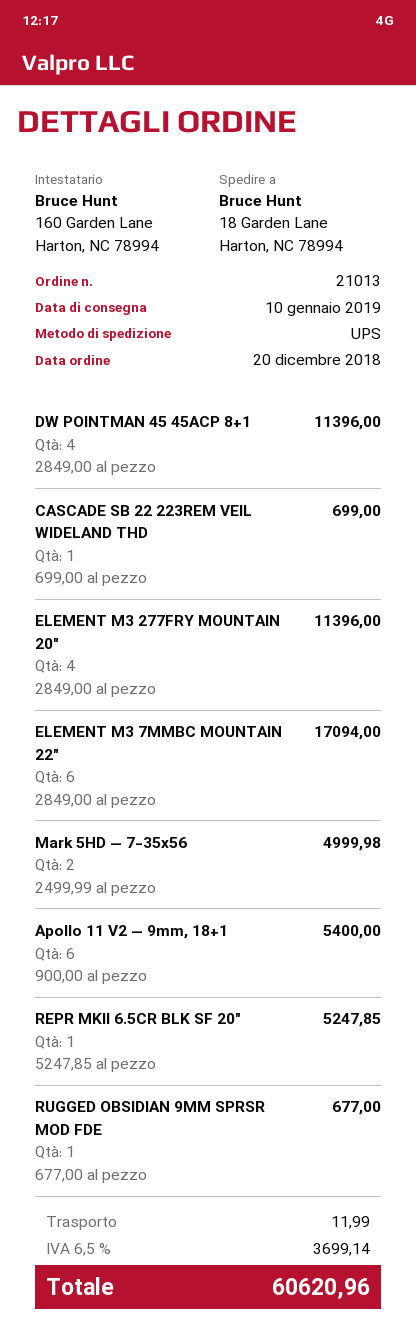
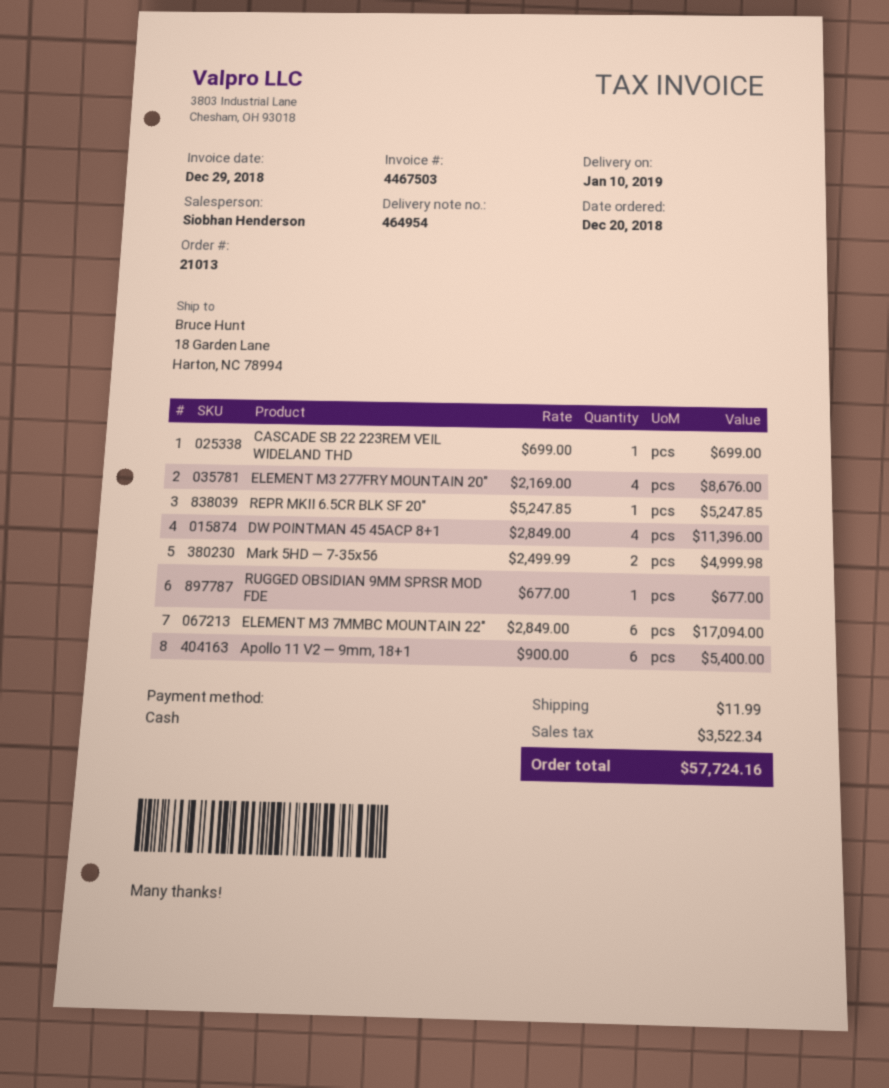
ELEMENT M3 277FRY MOUNTAIN 20": 4 x 2849.00 = 11396.00 -> 4 x 2169.00 = 8676.00
tax: 3699.14 -> 3522.34
total: 60620.96 -> 57724.16

